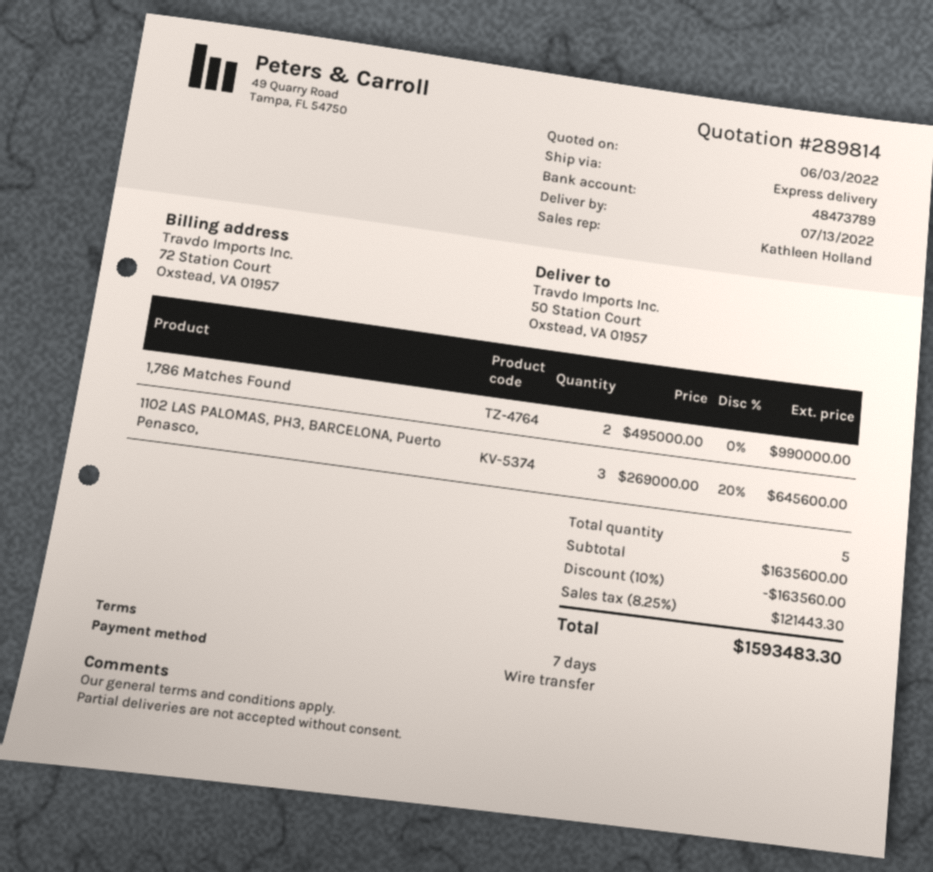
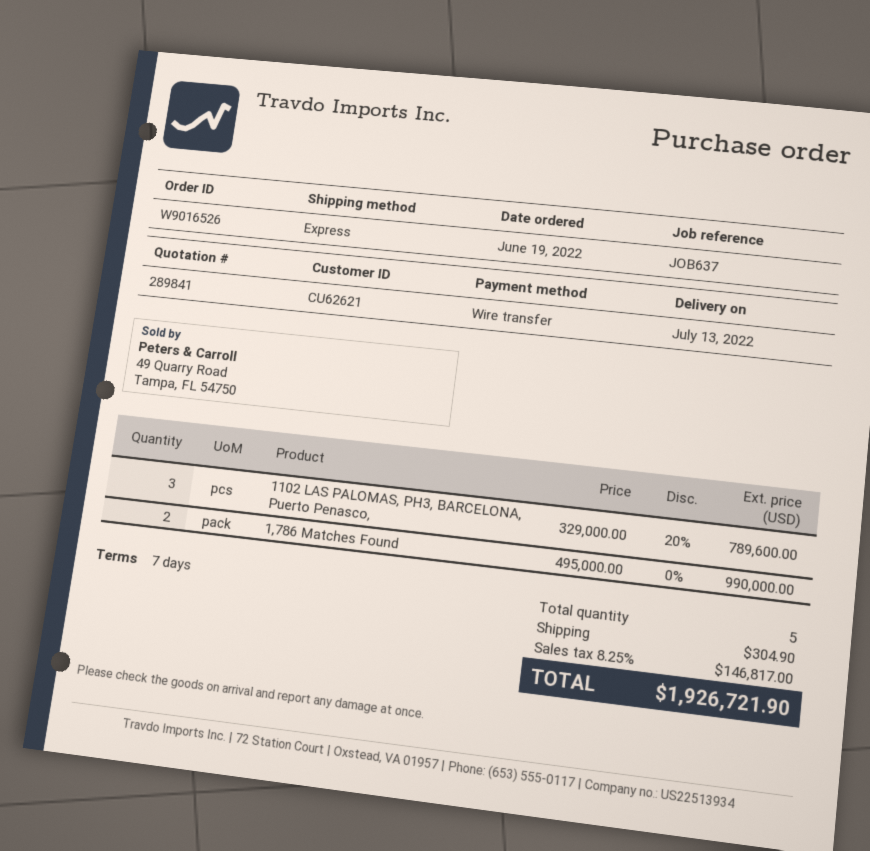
quote number: 289814 -> 289841
1102 LAS PALOMAS, PH3, BARCELONA, Puerto Penasco,: 3 x 269000.00 - 20% = 645600.00 -> 3 x 329000.00 - 20% = 789600.00
discount: 10% = 163560.00 -> none
shipping: none -> 304.90
tax: 8.25% = 121443.30 -> 8.25% = 146817.00
total: 1593483.30 -> 1926721.90

